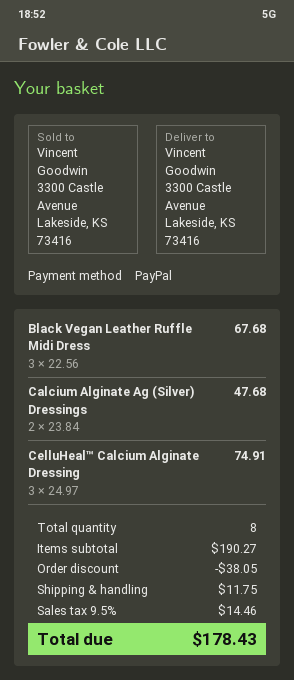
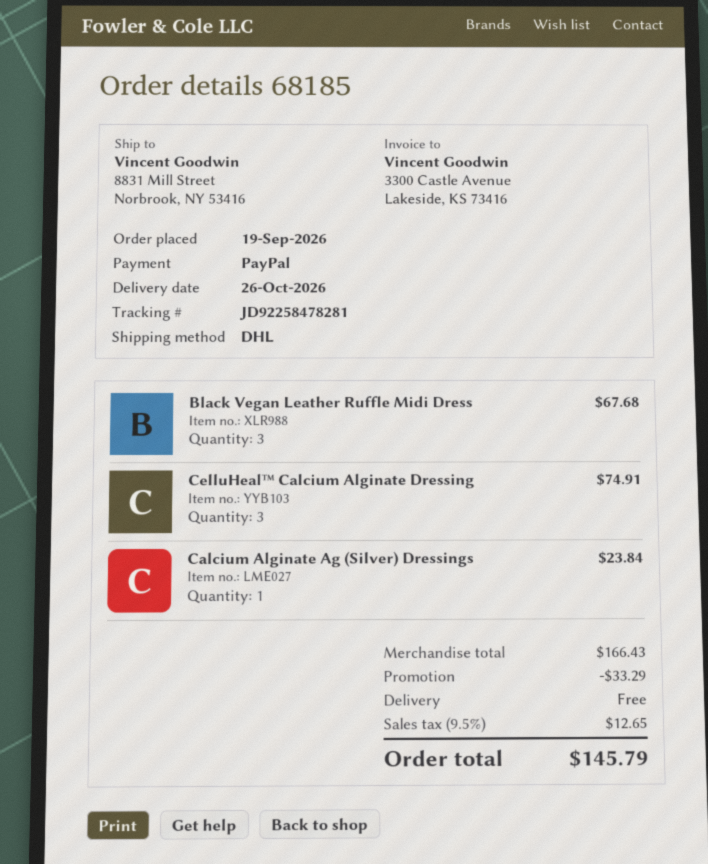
ship to: 3300 Castle Avenue, Lakeside, KS 73416 -> 8831 Mill Street, Norbrook, NY 53416
Calcium Alginate Ag (Silver) Dressings: 2 for 47.68 -> 1 for 23.84
subtotal: 190.27 -> 166.43
discount: 38.05 -> 33.29
shipping: 11.75 -> 0.00
tax: 9.5% = 14.46 -> 9.5% = 12.65
total: 178.43 -> 145.79

